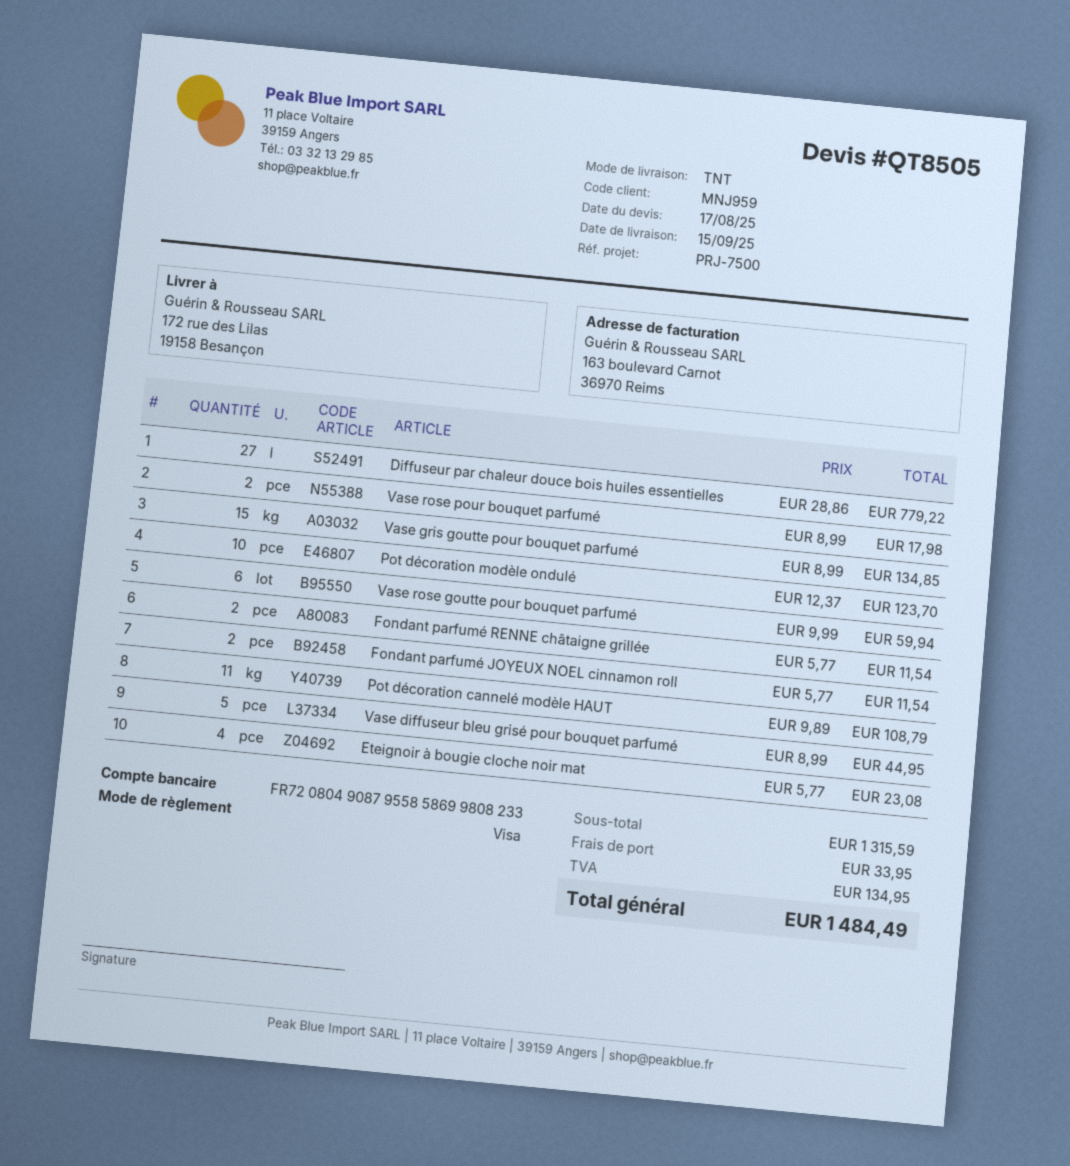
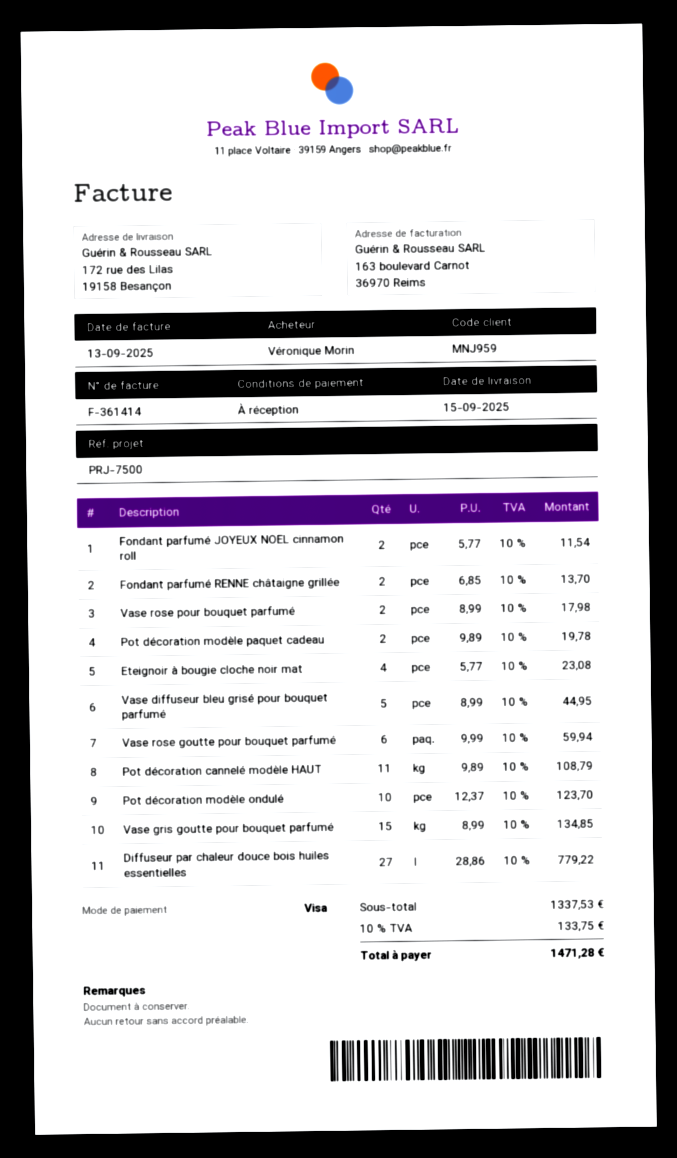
Fondant parfumé RENNE châtaigne grillée: 2 x 5.77 = 11.54 -> 2 x 6.85 = 13.70
Pot décoration modèle paquet cadeau: none -> 2 x 9.89 = 19.78
subtotal: 1315.59 -> 1337.53
shipping: 33.95 -> none
tax: 134.95 -> 133.75
total: 1484.49 -> 1471.28

